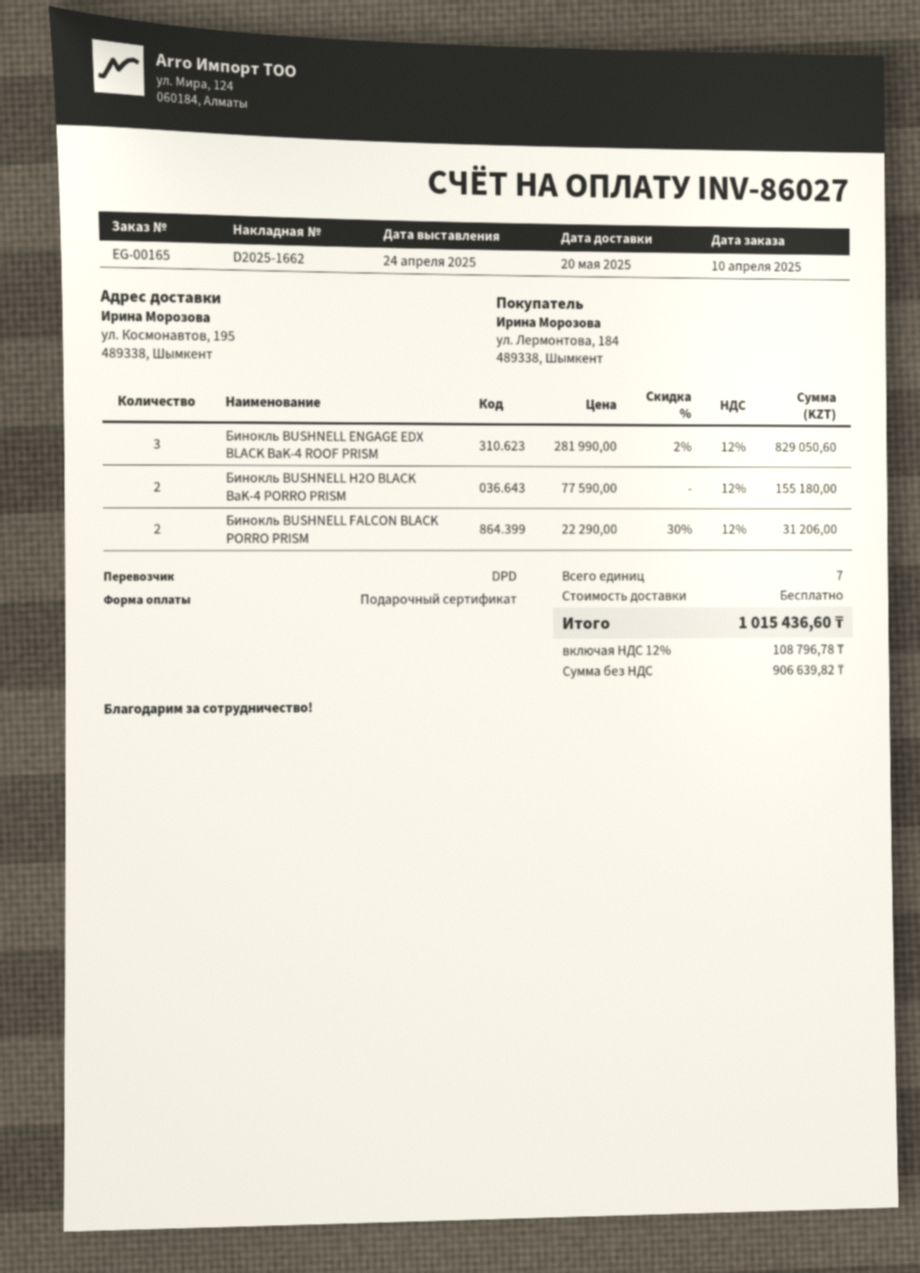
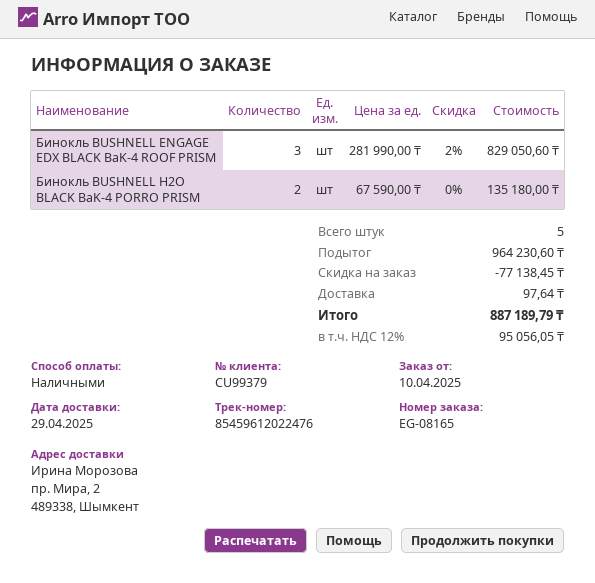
order number: EG-00165 -> EG-08165
delivery date: 2025-05-20 -> 2025-04-29
payment method: gift card -> cash
ship to: ул. Космонавтов, 195, 489338, Шымкент -> пр. Мира, 2, 489338, Шымкент
Бинокль BUSHNELL H2O BLACK BaK-4 PORRO PRISM: 2 x 77590.00 = 155180.00 -> 2 x 67590.00 = 135180.00
Бинокль BUSHNELL FALCON BLACK PORRO PRISM: 2 x 22290.00 - 30% = 31206.00 -> none
total quantity: 7 -> 5
discount: none -> 77138.45
shipping: 0.00 -> 97.64
tax: 12% = 108796.78 -> 12% = 95056.05
total: 1015436.60 -> 887189.79

